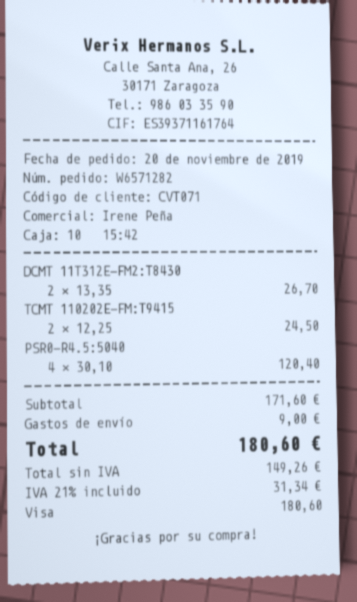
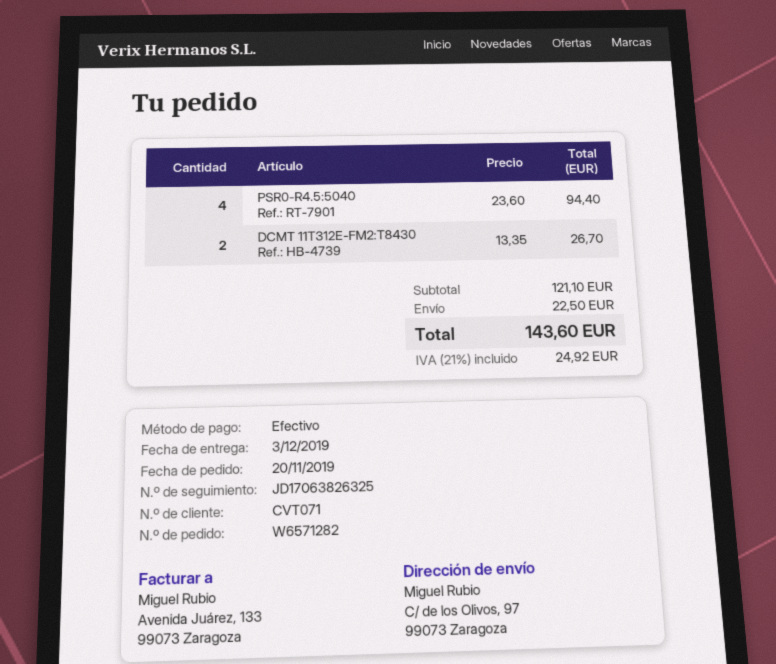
payment method: Visa -> cash
TCMT 110202E-FM:T9415: 2 x 12.25 = 24.50 -> none
PSR0-R4.5:5040: 4 x 30.10 = 120.40 -> 4 x 23.60 = 94.40
subtotal: 171.60 -> 121.10
shipping: 9.00 -> 22.50
tax: 21% = 31.34 -> 21% = 24.92
total: 180.60 -> 143.60

